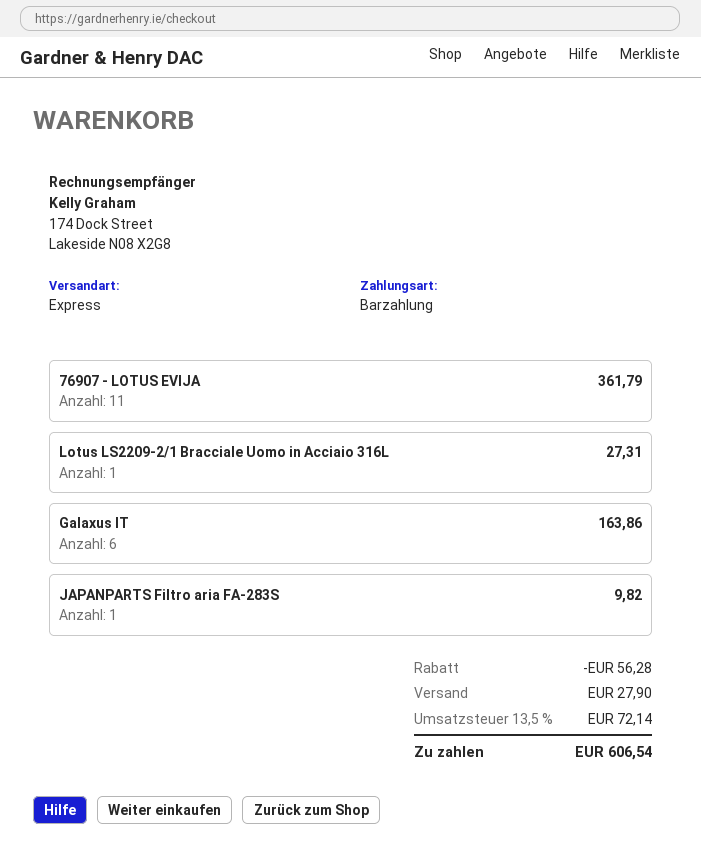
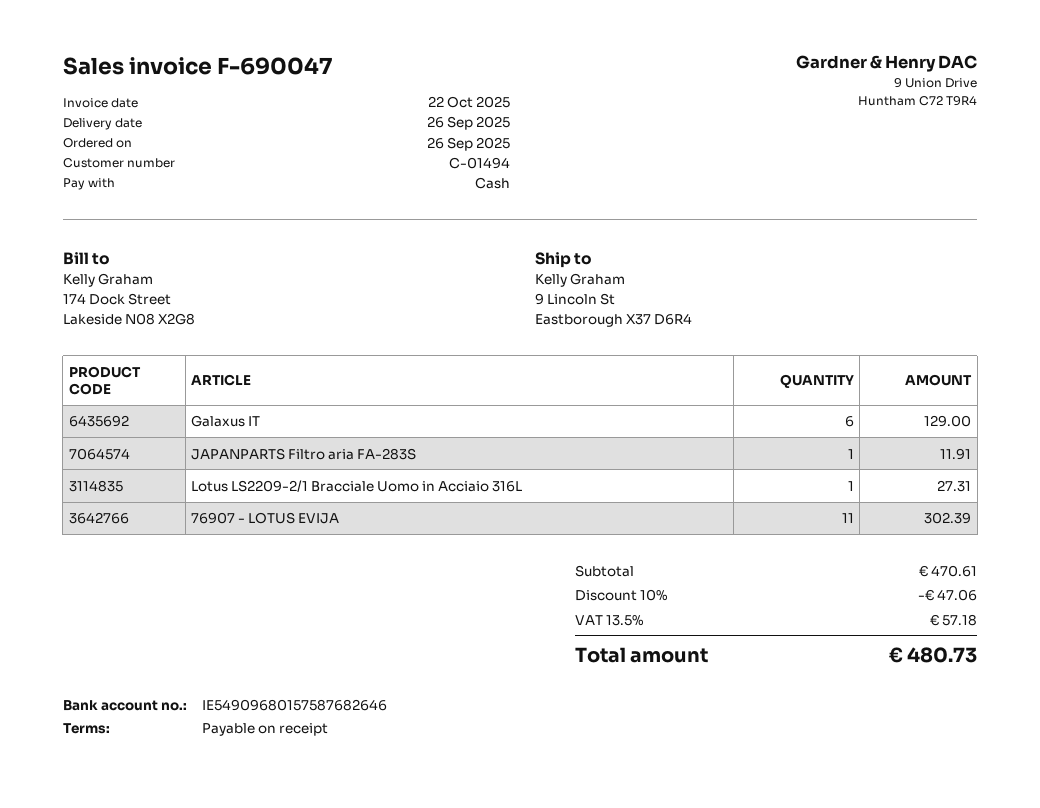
76907 - LOTUS EVIJA: 11 for 361.79 -> 11 for 302.39
Galaxus IT: 6 for 163.86 -> 6 for 129.00
JAPANPARTS Filtro aria FA-283S: 1 for 9.82 -> 1 for 11.91
discount: 56.28 -> 47.06
shipping: 27.90 -> none
tax: 13.5% = 72.14 -> 13.5% = 57.18
total: 606.54 -> 480.73

